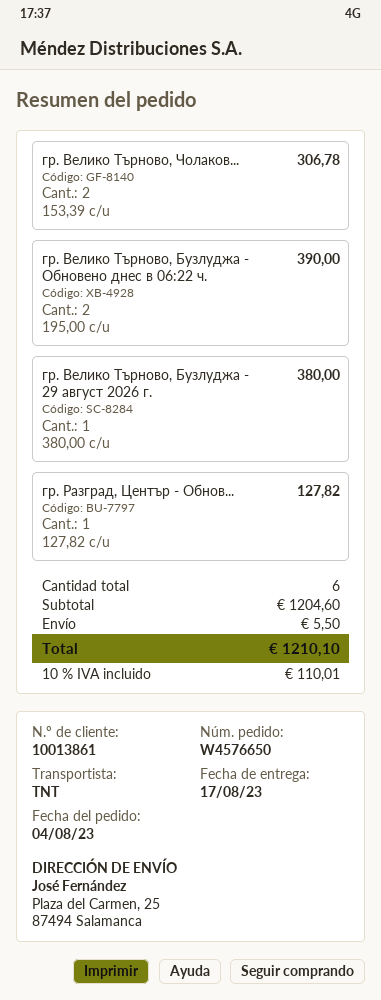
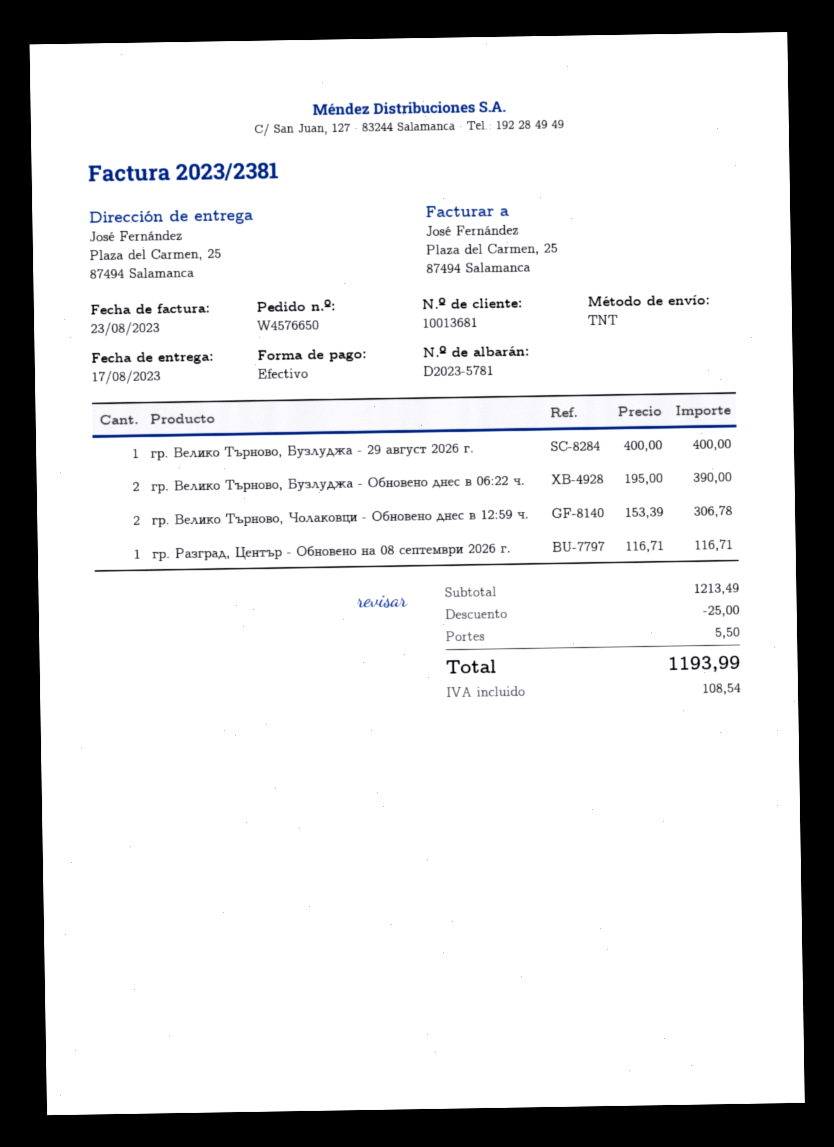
customer number: 10013861 -> 10013681
гр. Велико Търново, Бузлуджа - 29 август 2026 г.: 1 x 380.00 = 380.00 -> 1 x 400.00 = 400.00
гр. Разград, Център - Обнов...: 1 x 127.82 = 127.82 -> 1 x 116.71 = 116.71
subtotal: 1204.60 -> 1213.49
discount: none -> 25.00
tax: 110.01 -> 108.54
total: 1210.10 -> 1193.99

